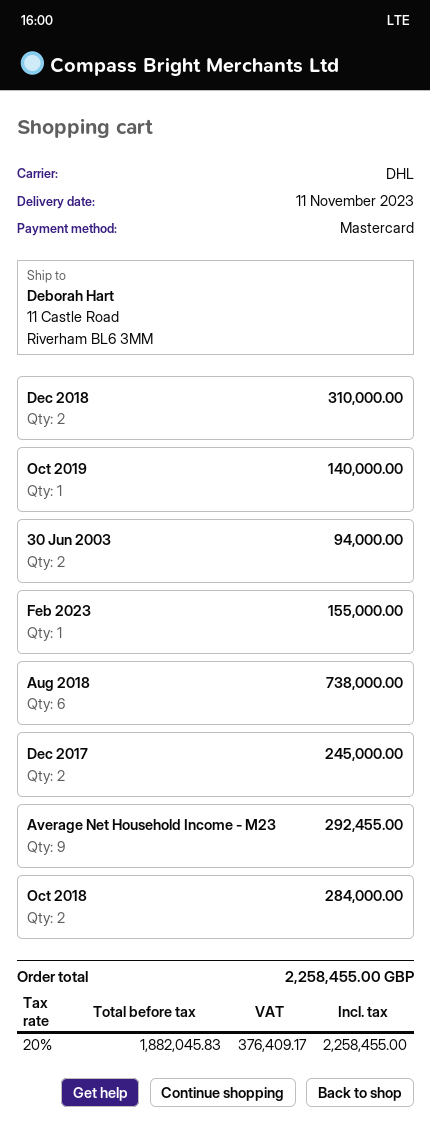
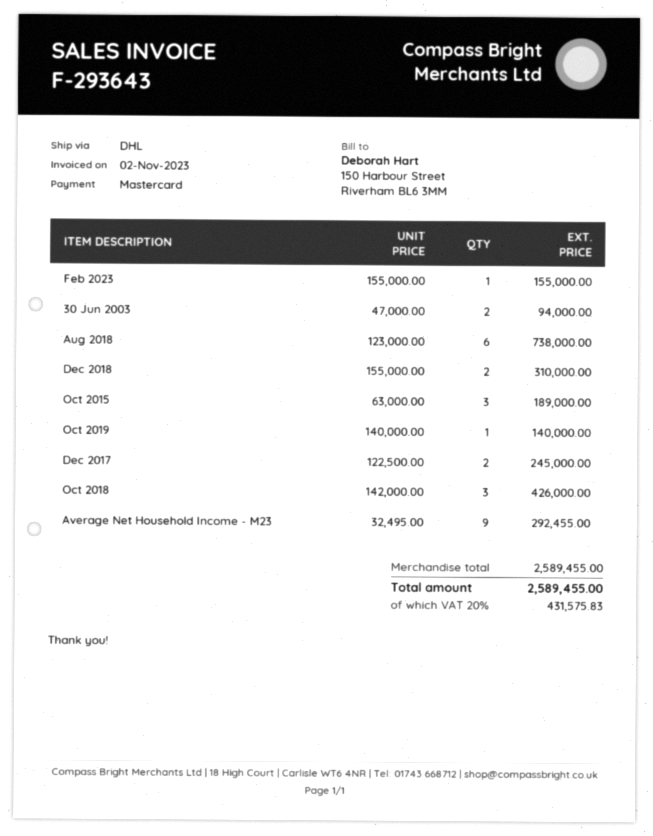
Oct 2018: 2 for 284000.00 -> 3 for 426000.00
Oct 2015: none -> 3 for 189000.00
tax: 20% = 376409.17 -> 20% = 431575.83
total: 2258455.00 -> 2589455.00

